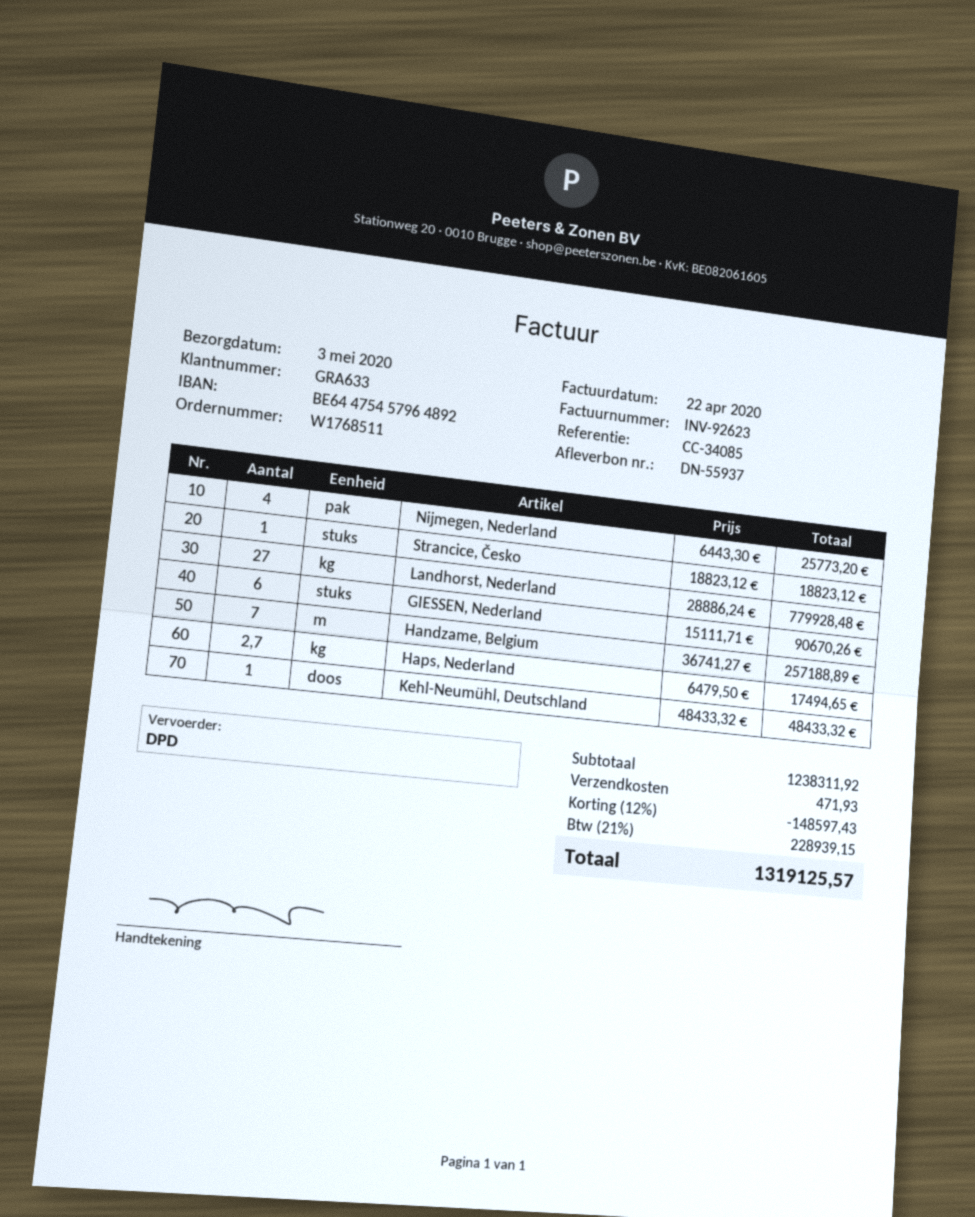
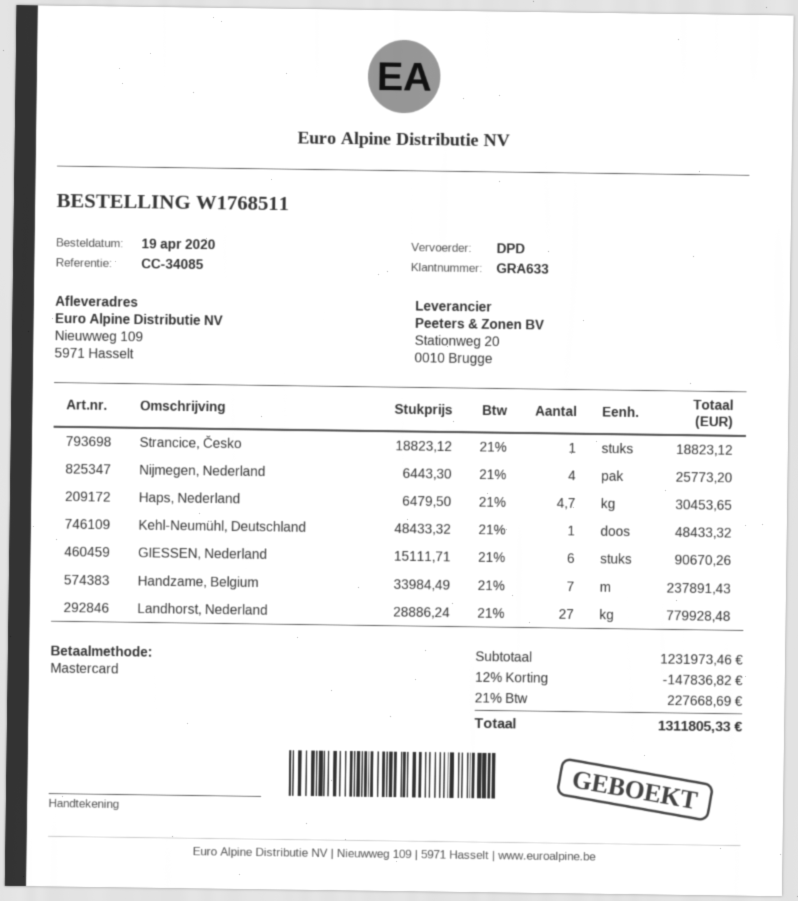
Handzame, Belgium: 7 x 36741.27 = 257188.89 -> 7 x 33984.49 = 237891.43
Haps, Nederland: 2.7 x 6479.50 = 17494.65 -> 4.7 x 6479.50 = 30453.65
subtotal: 1238311.92 -> 1231973.46
discount: 12% = 148597.43 -> 12% = 147836.82
shipping: 471.93 -> none
tax: 21% = 228939.15 -> 21% = 227668.69
total: 1319125.57 -> 1311805.33

